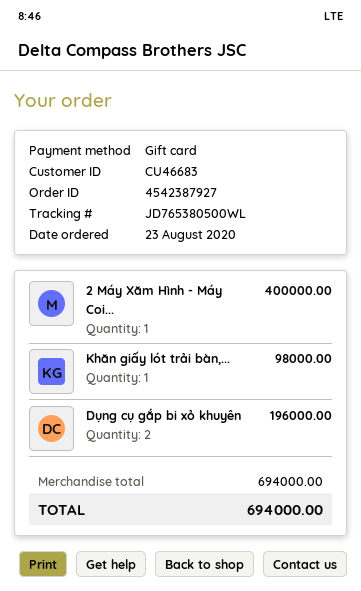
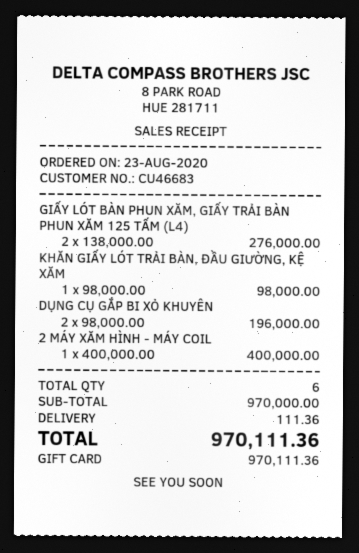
GIẤY LÓT BÀN PHUN XĂM, GIẤY TRẢI BÀN PHUN XĂM 125 TẤM (L4): none -> 2 for 276000.00
subtotal: 694000.00 -> 970000.00
shipping: none -> 111.36
total: 694000.00 -> 970111.36

